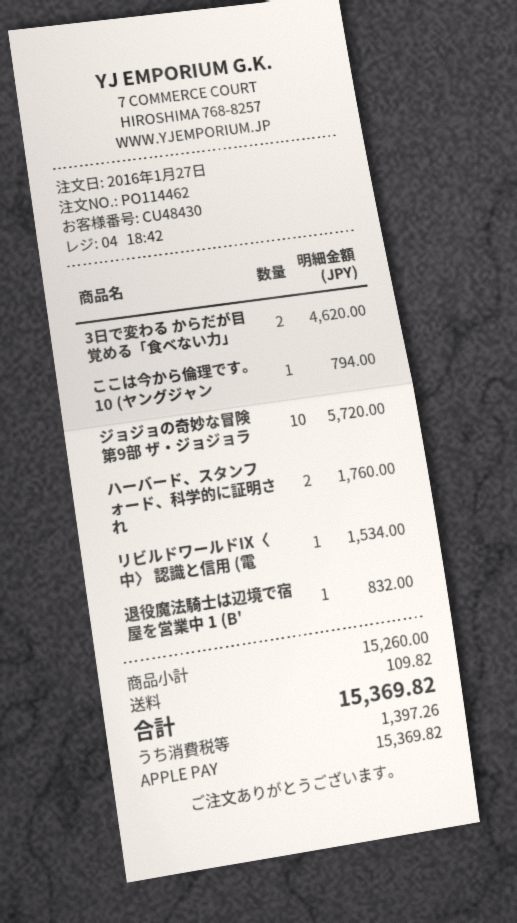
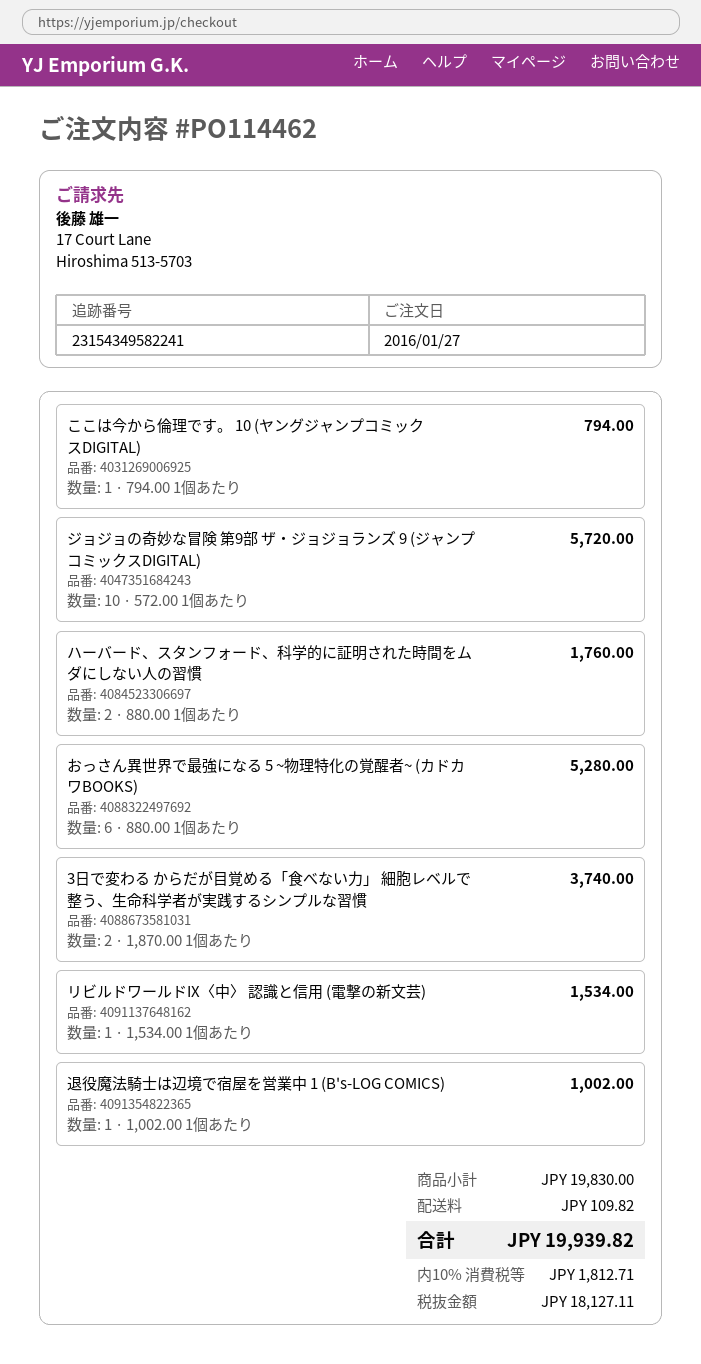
3日で変わる からだが目覚める「食べない力」: 2 for 4620.00 -> 2 for 3740.00
退役魔法騎士は辺境で宿屋を営業中 1 (B': 1 for 832.00 -> 1 for 1002.00
おっさん異世界で最強になる 5 ~物理特化の覚醒者~ (カドカワBOOKS): none -> 6 for 5280.00
subtotal: 15260.00 -> 19830.00
tax: 1397.26 -> 1812.71
total: 15369.82 -> 19939.82

